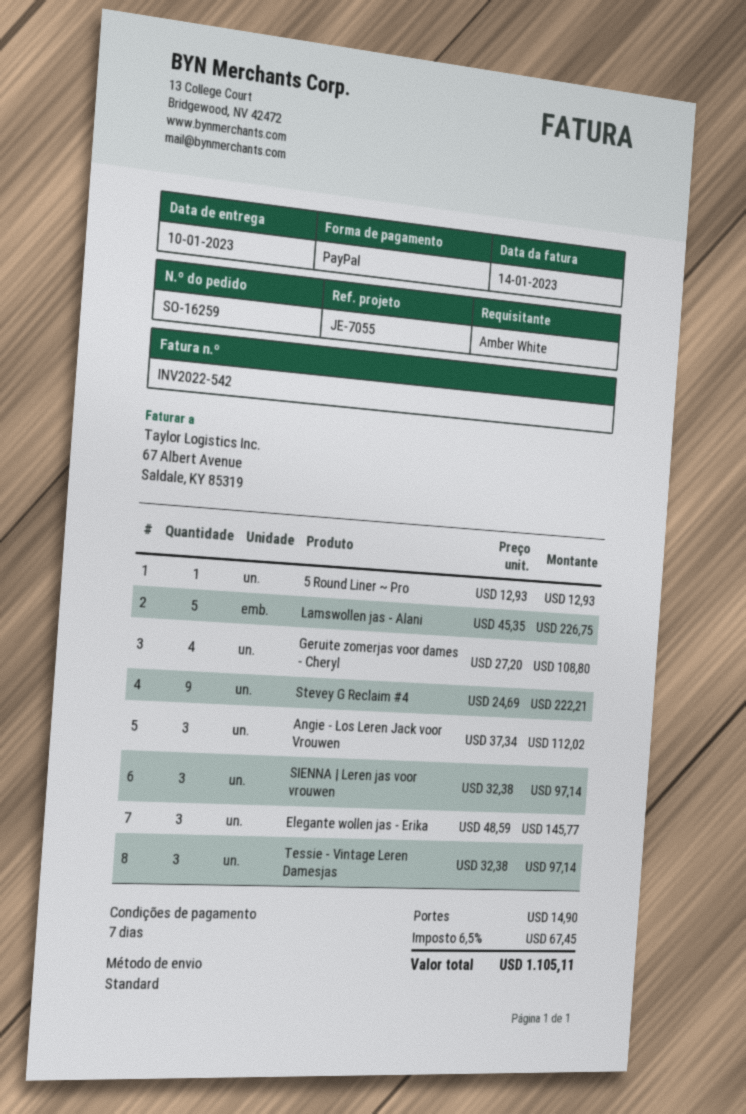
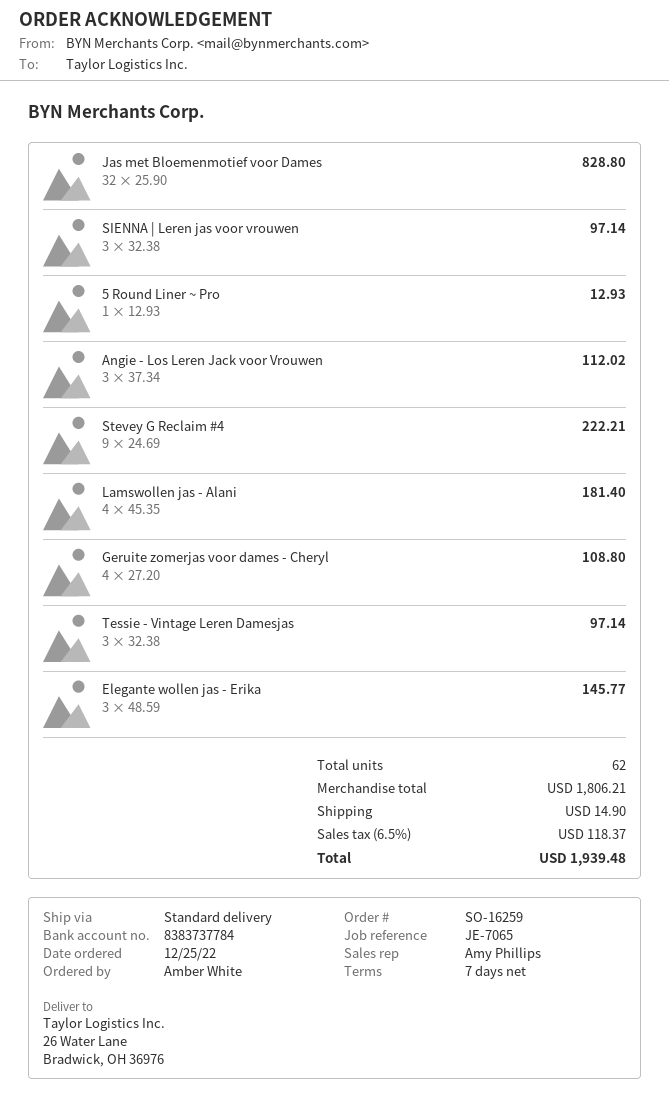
reference: JE-7055 -> JE-7065
Lamswollen jas - Alani: 5 x 45.35 = 226.75 -> 4 x 45.35 = 181.40
Jas met Bloemenmotief voor Dames: none -> 32 x 25.90 = 828.80
tax: 6.5% = 67.45 -> 6.5% = 118.37
total: 1105.11 -> 1939.48

